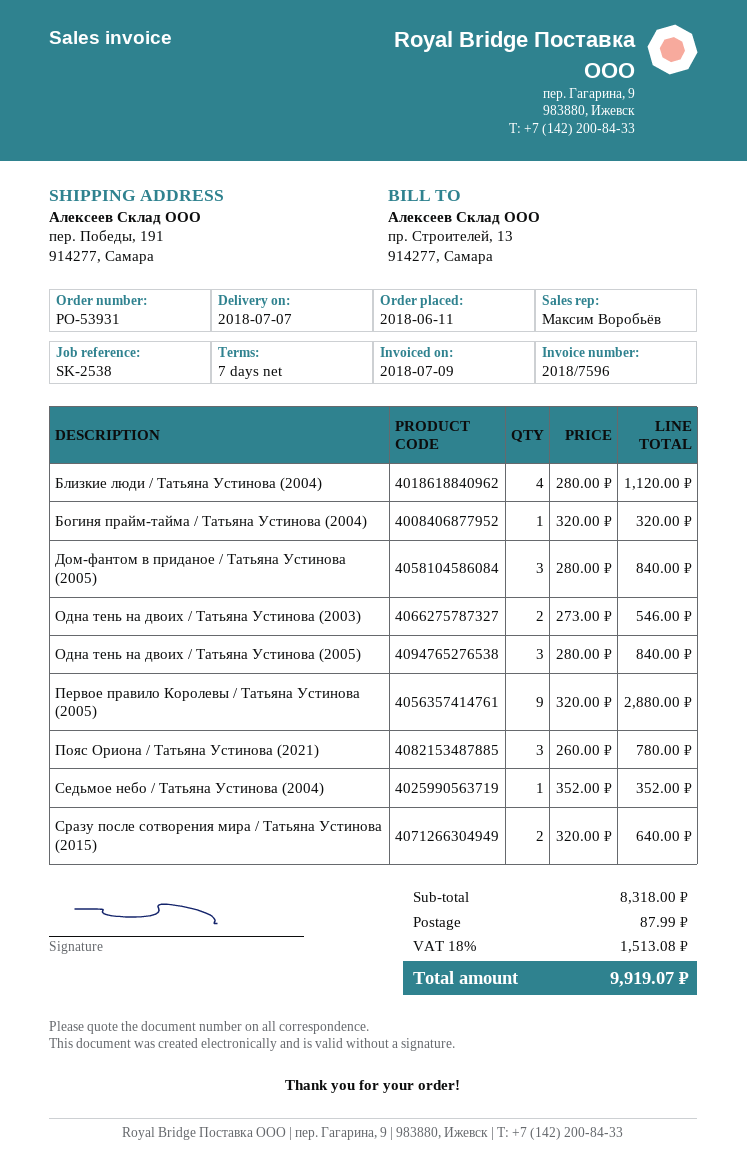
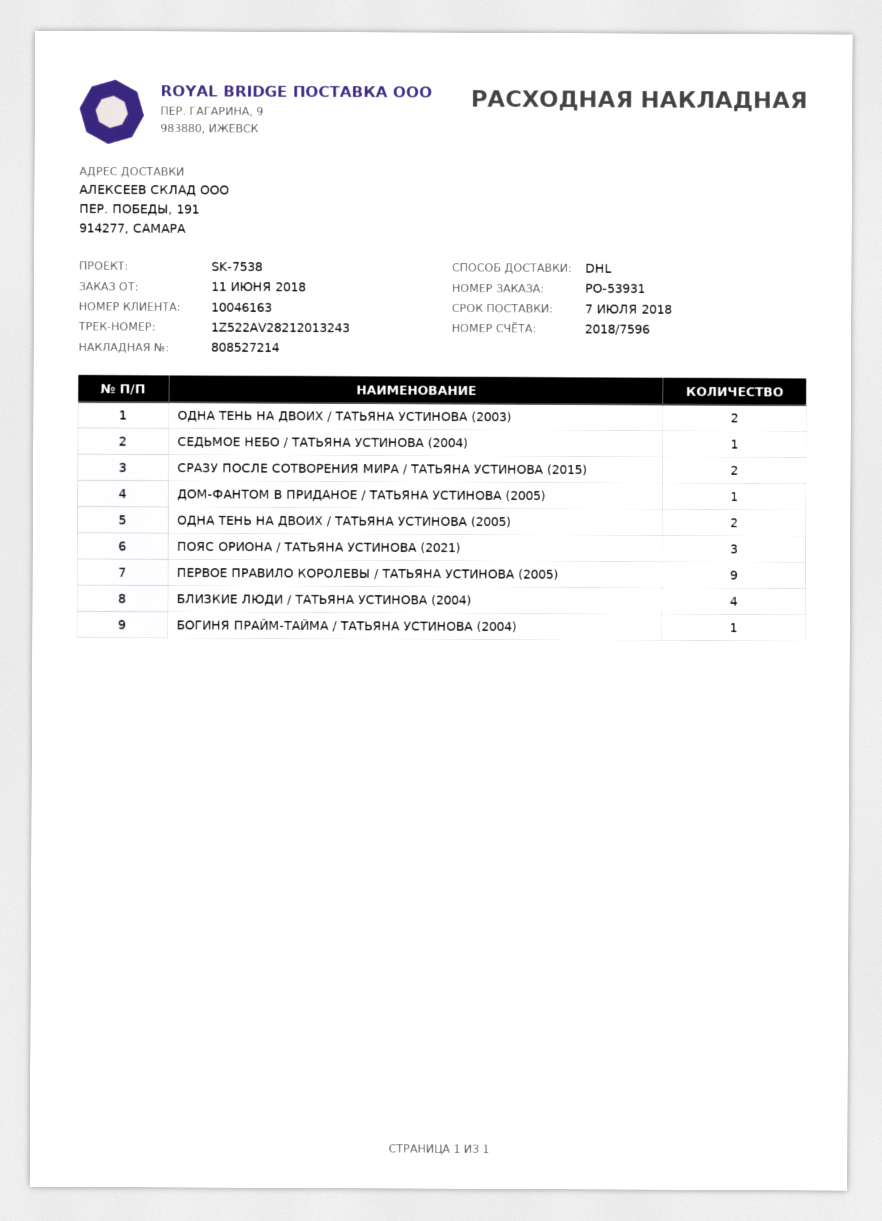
reference: SK-2538 -> SK-7538
Дом-фантом в приданое / Татьяна Устинова (2005): 3 -> 1
Одна тень на двоих / Татьяна Устинова (2005): 3 -> 2

